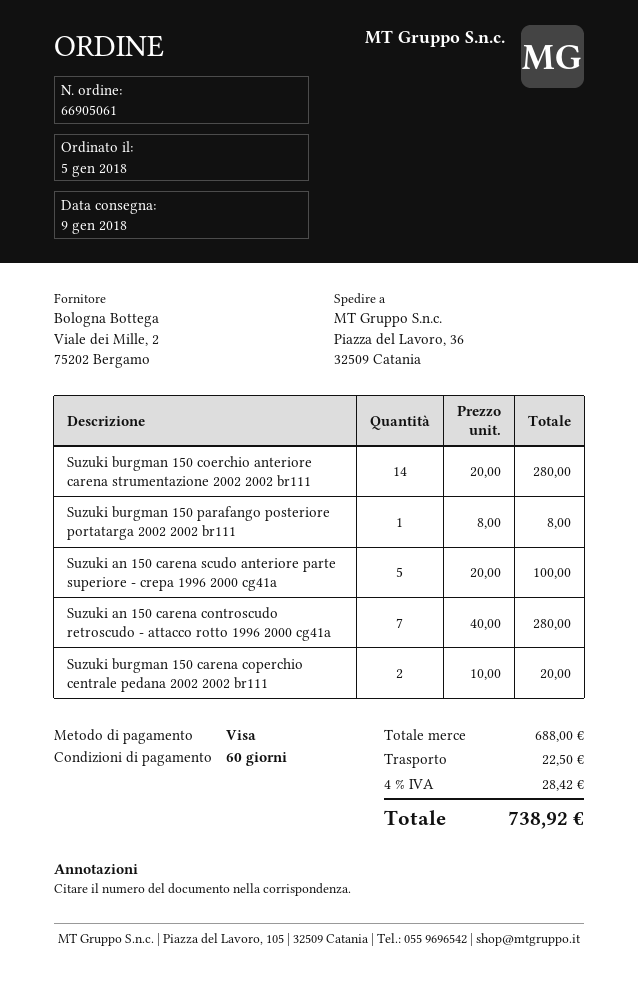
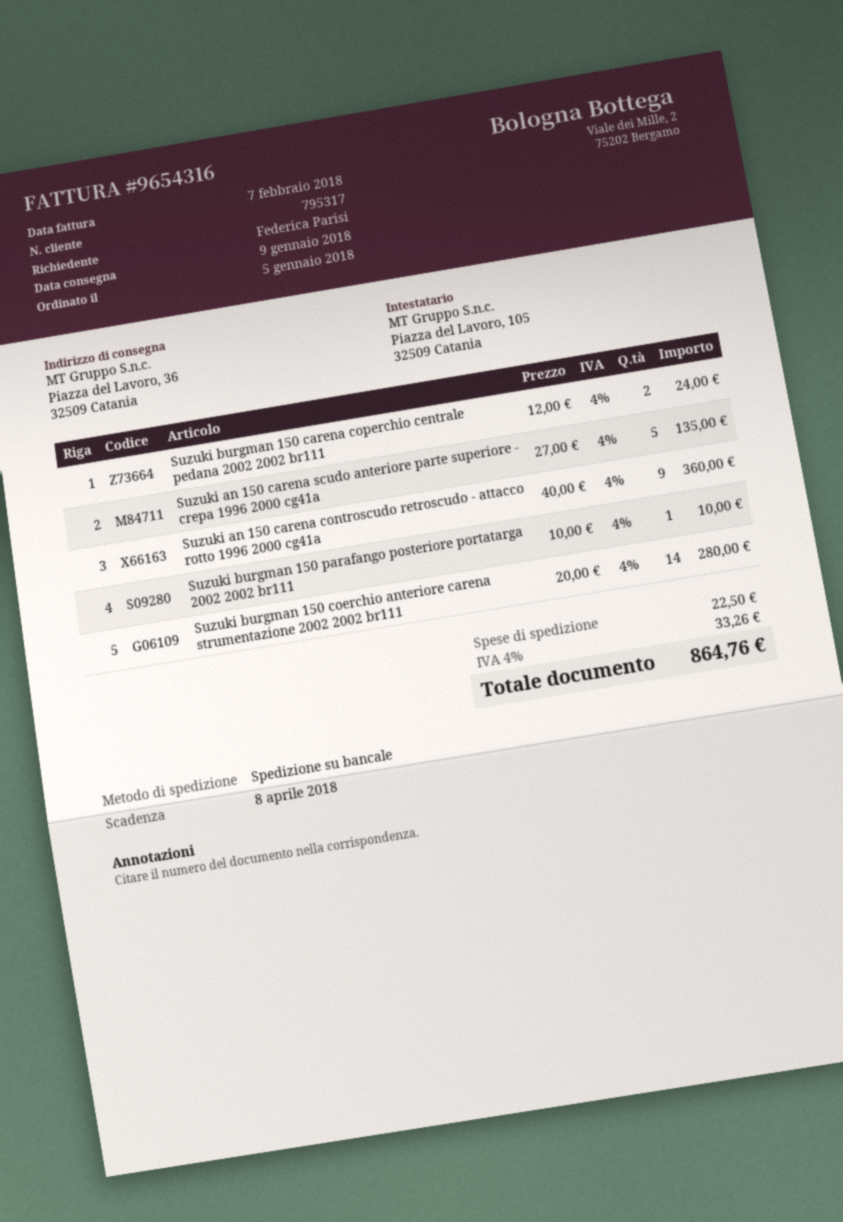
Suzuki burgman 150 parafango posteriore portatarga 2002 2002 br111: 1 x 8.00 = 8.00 -> 1 x 10.00 = 10.00
Suzuki an 150 carena scudo anteriore parte superiore - crepa 1996 2000 cg41a: 5 x 20.00 = 100.00 -> 5 x 27.00 = 135.00
Suzuki an 150 carena controscudo retroscudo - attacco rotto 1996 2000 cg41a: 7 x 40.00 = 280.00 -> 9 x 40.00 = 360.00
Suzuki burgman 150 carena coperchio centrale pedana 2002 2002 br111: 2 x 10.00 = 20.00 -> 2 x 12.00 = 24.00
tax: 4% = 28.42 -> 4% = 33.26
total: 738.92 -> 864.76

